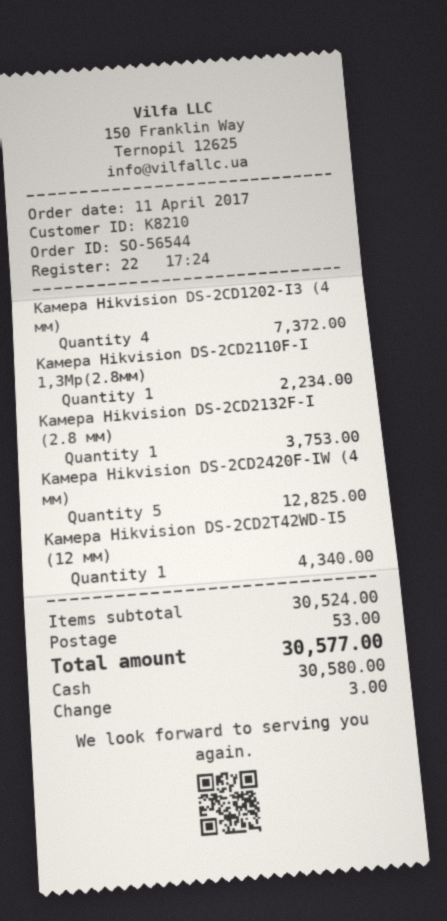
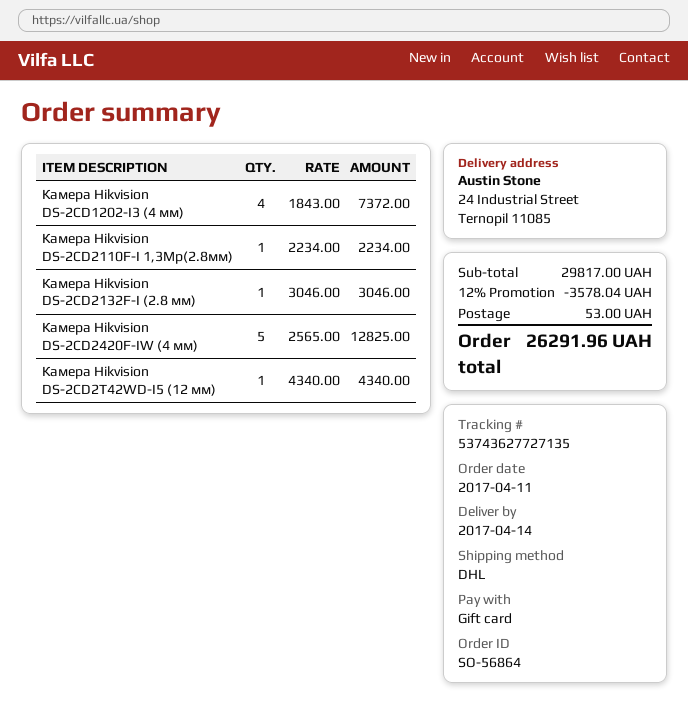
order number: SO-56544 -> SO-56864
payment method: cash -> gift card
Камера Hikvision DS-2CD2132F-I (2.8 мм): 1 for 3753.00 -> 1 for 3046.00
subtotal: 30524.00 -> 29817.00
discount: none -> 12% = 3578.04
total: 30577.00 -> 26291.96

